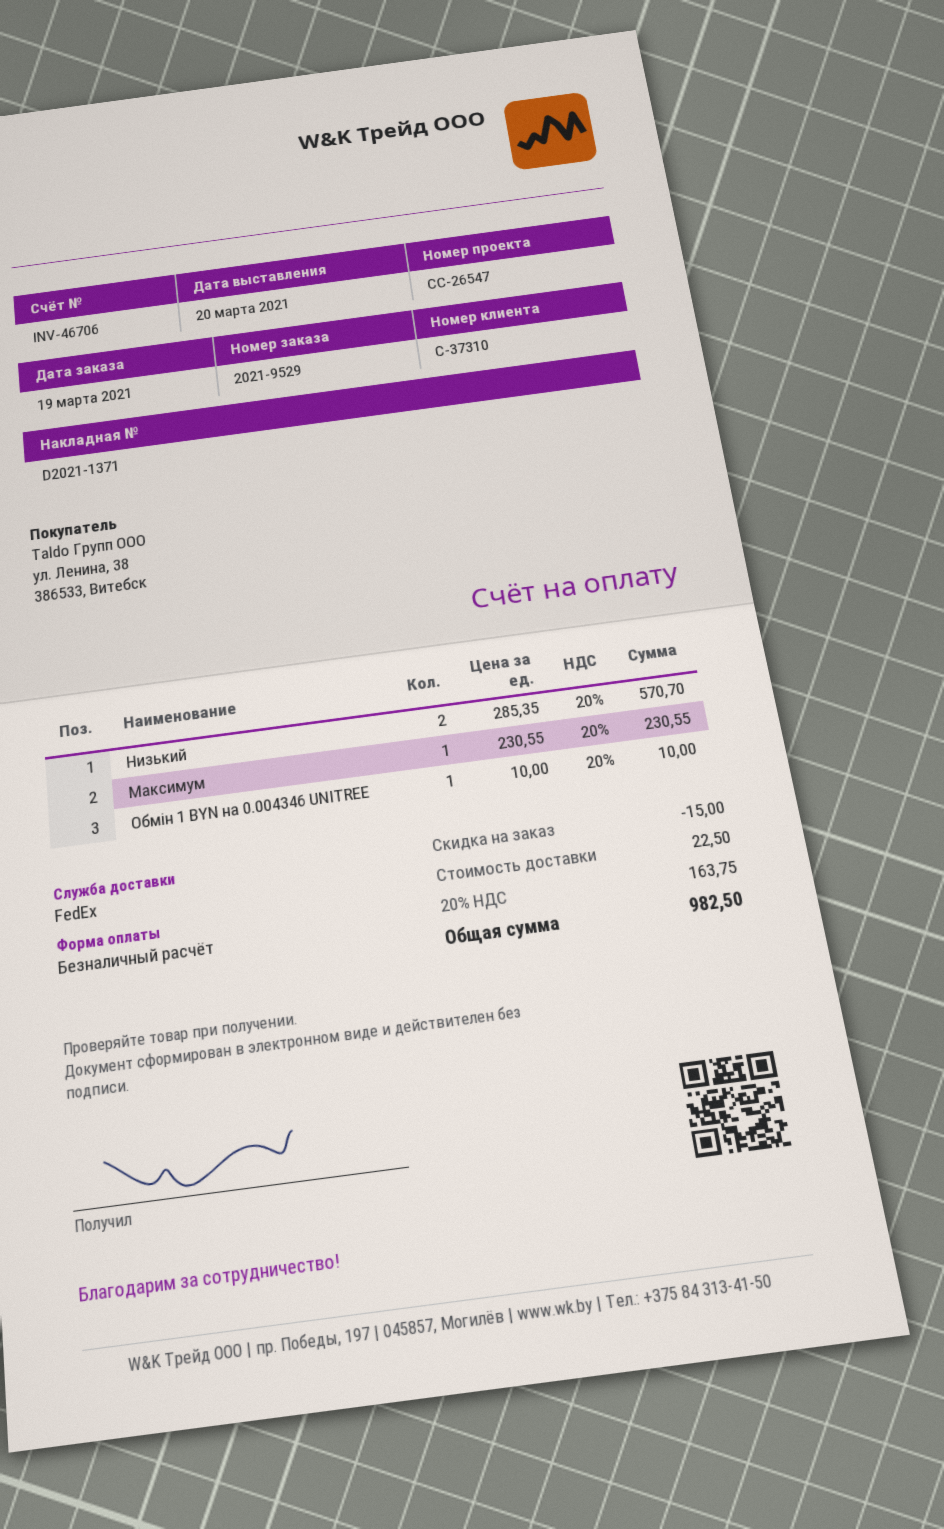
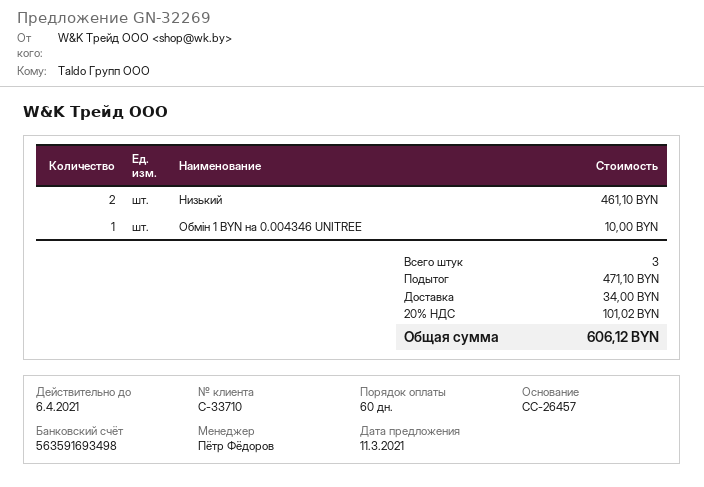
customer number: C-37310 -> C-33710
reference: CC-26547 -> CC-26457
Низький: 2 for 570.70 -> 2 for 461.10
Максимум: 1 for 230.55 -> none
discount: 15.00 -> none
shipping: 22.50 -> 34.00
tax: 20% = 163.75 -> 20% = 101.02
total: 982.50 -> 606.12

